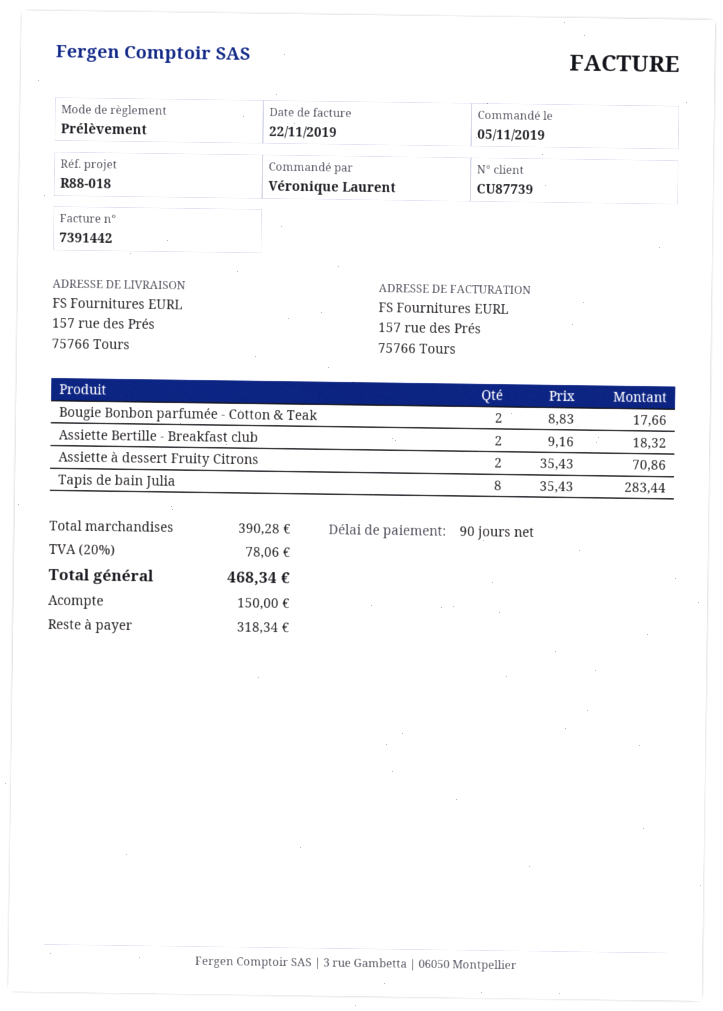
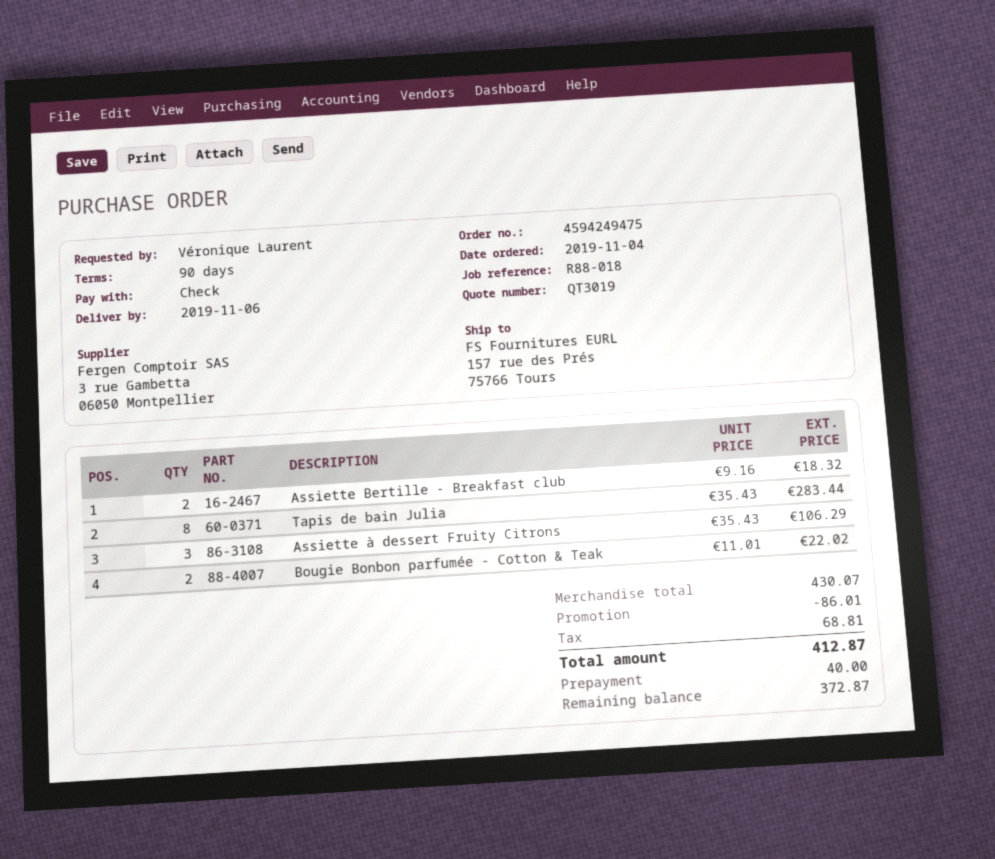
order date: 2019-11-05 -> 2019-11-04
payment method: direct debit -> cheque
Bougie Bonbon parfumée - Cotton & Teak: 2 x 8.83 = 17.66 -> 2 x 11.01 = 22.02
Assiette à dessert Fruity Citrons: 2 x 35.43 = 70.86 -> 3 x 35.43 = 106.29
subtotal: 390.28 -> 430.07
discount: none -> 86.01
tax: 78.06 -> 68.81
total: 468.34 -> 412.87
deposit: 150.00 -> 40.00
balance: 318.34 -> 372.87

